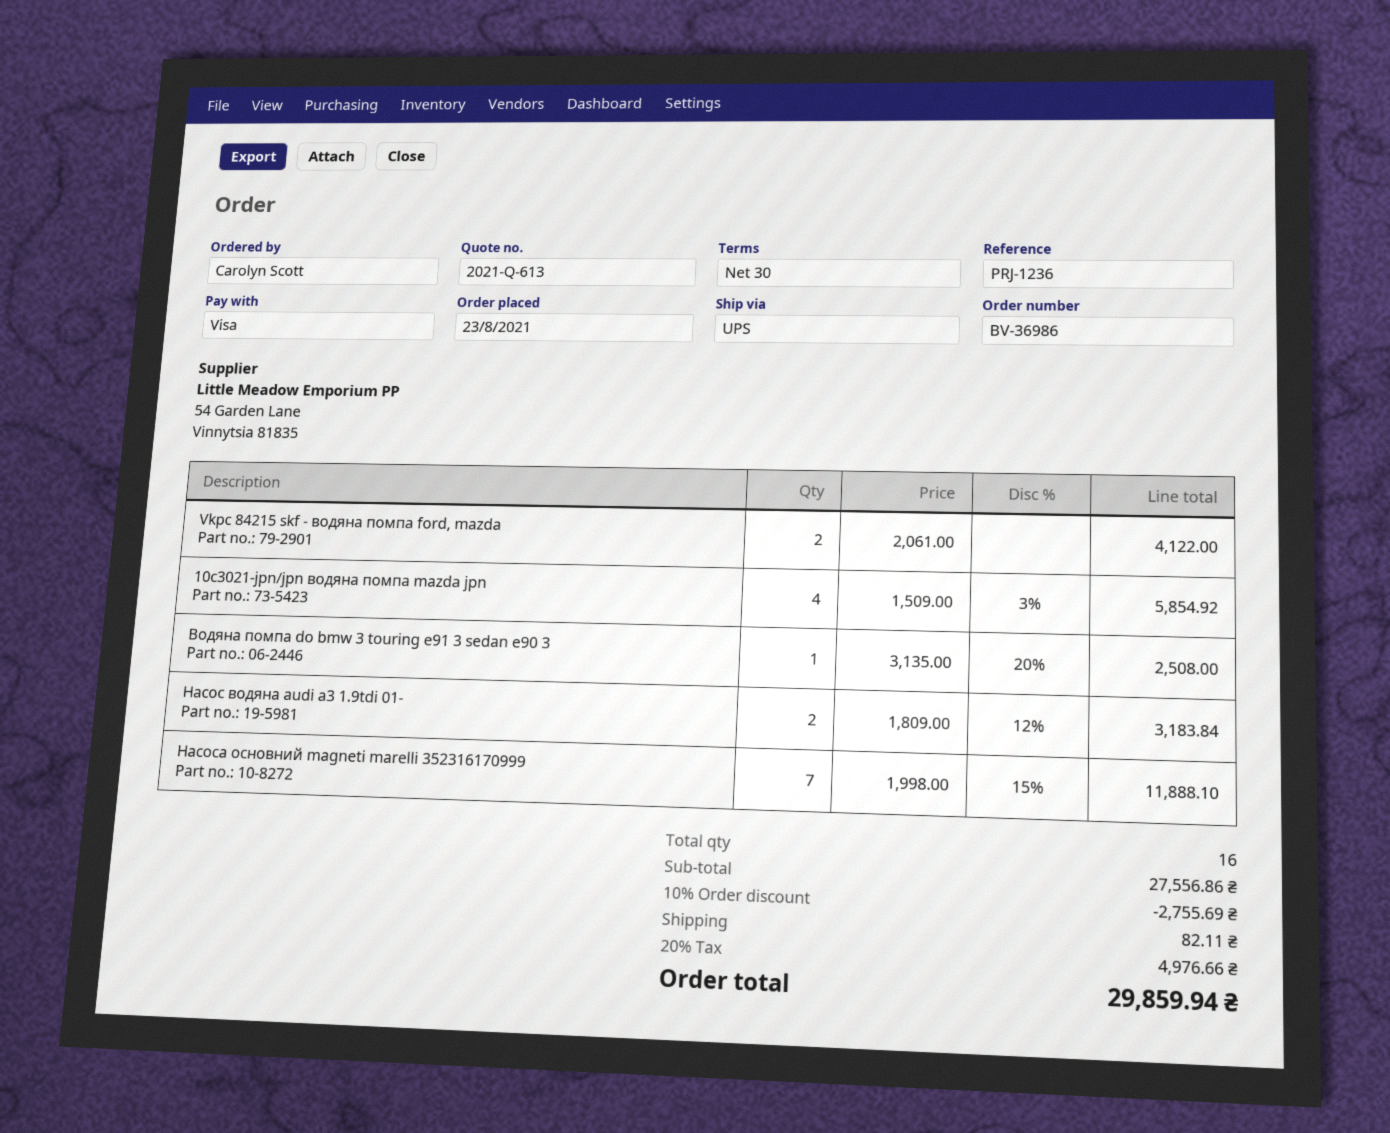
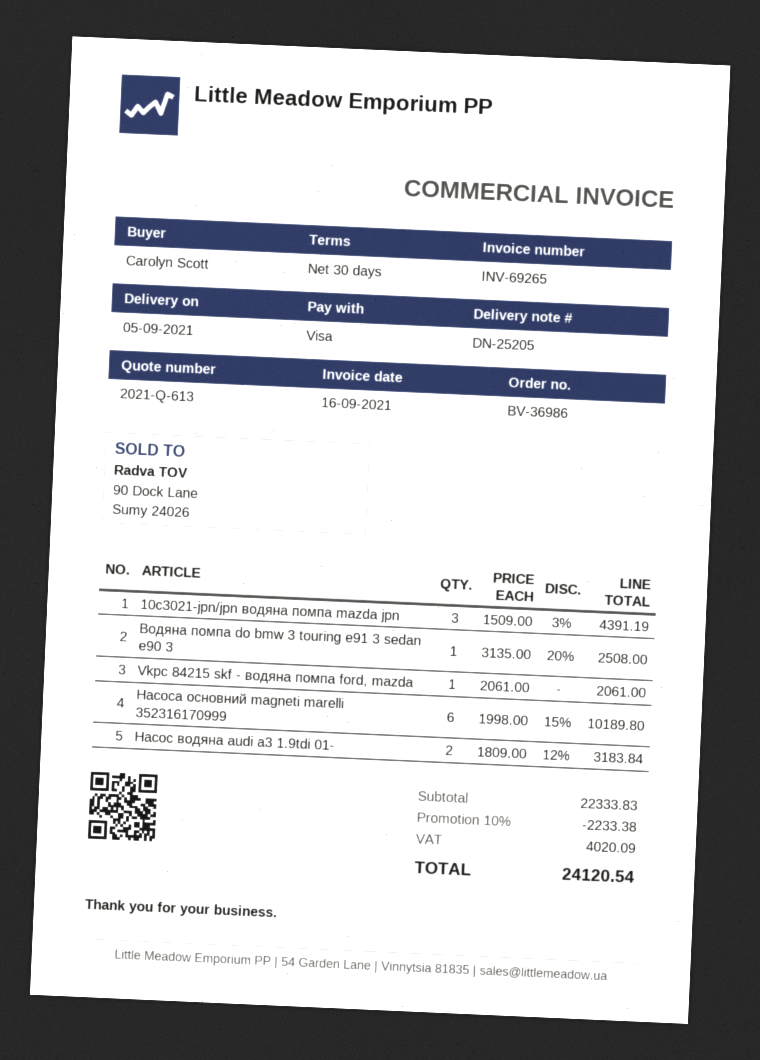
Vkpc 84215 skf - водяна помпа ford, mazda: 2 x 2061.00 = 4122.00 -> 1 x 2061.00 = 2061.00
10c3021-jpn/jpn водяна помпа mazda jpn: 4 x 1509.00 - 3% = 5854.92 -> 3 x 1509.00 - 3% = 4391.19
Насоса основний magneti marelli 352316170999: 7 x 1998.00 - 15% = 11888.10 -> 6 x 1998.00 - 15% = 10189.80
subtotal: 27556.86 -> 22333.83
discount: 10% = 2755.69 -> 10% = 2233.38
shipping: 82.11 -> none
tax: 4976.66 -> 4020.09
total: 29859.94 -> 24120.54

